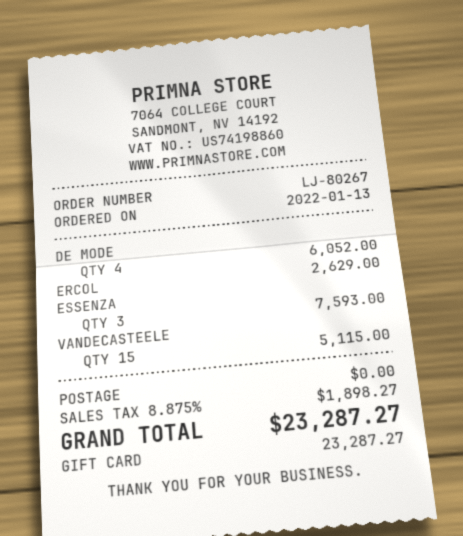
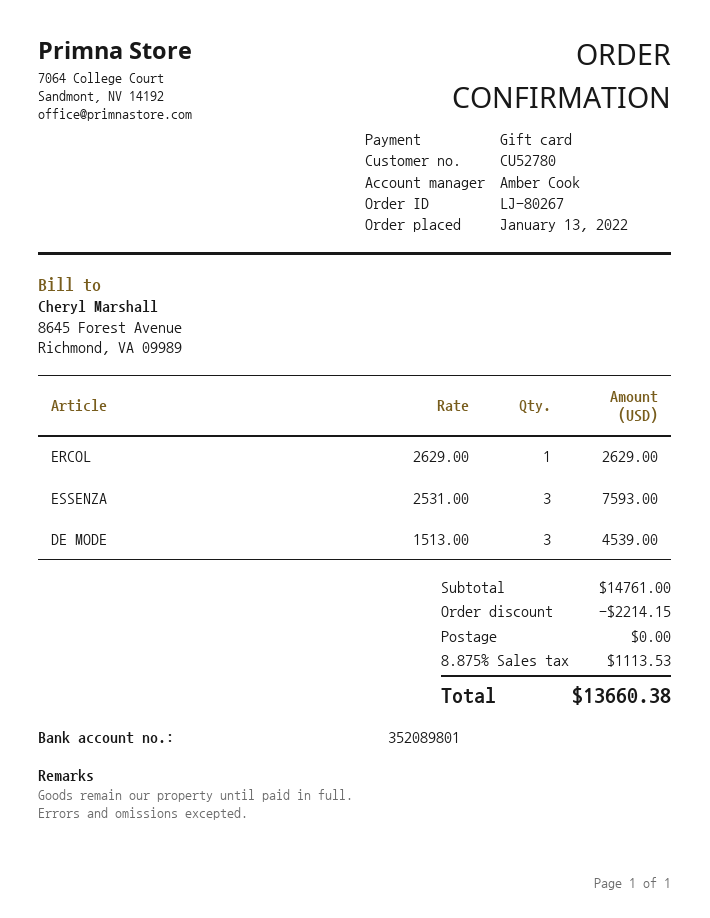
DE MODE: 4 for 6052.00 -> 3 for 4539.00
VANDECASTEELE: 15 for 5115.00 -> none
discount: none -> 2214.15
tax: 8.875% = 1898.27 -> 8.875% = 1113.53
total: 23287.27 -> 13660.38

